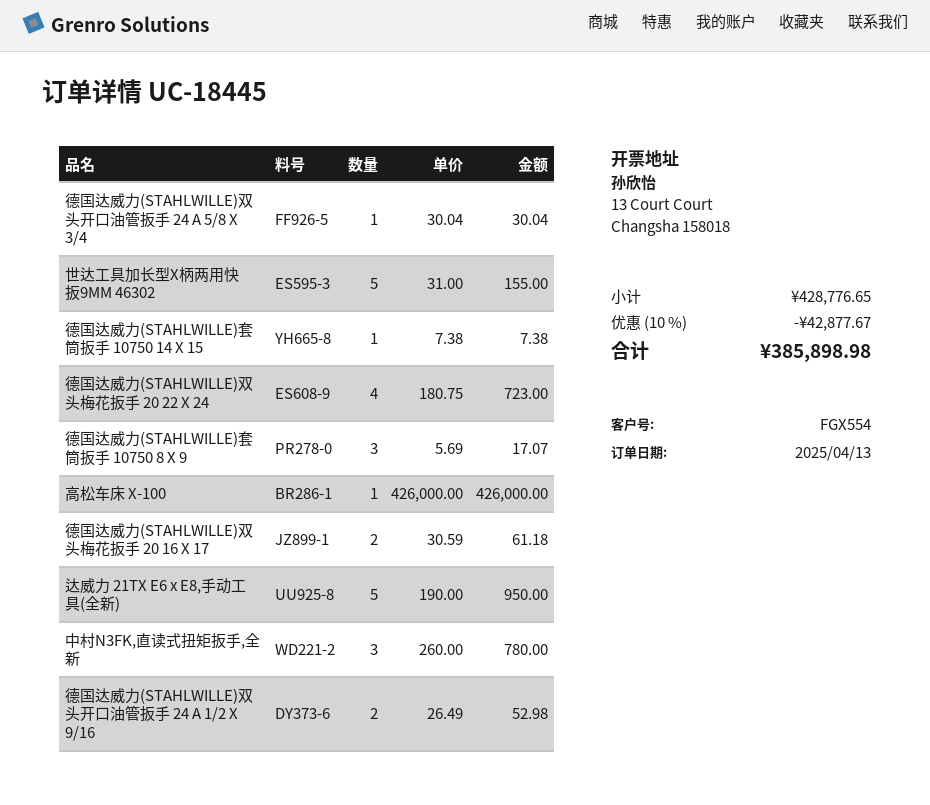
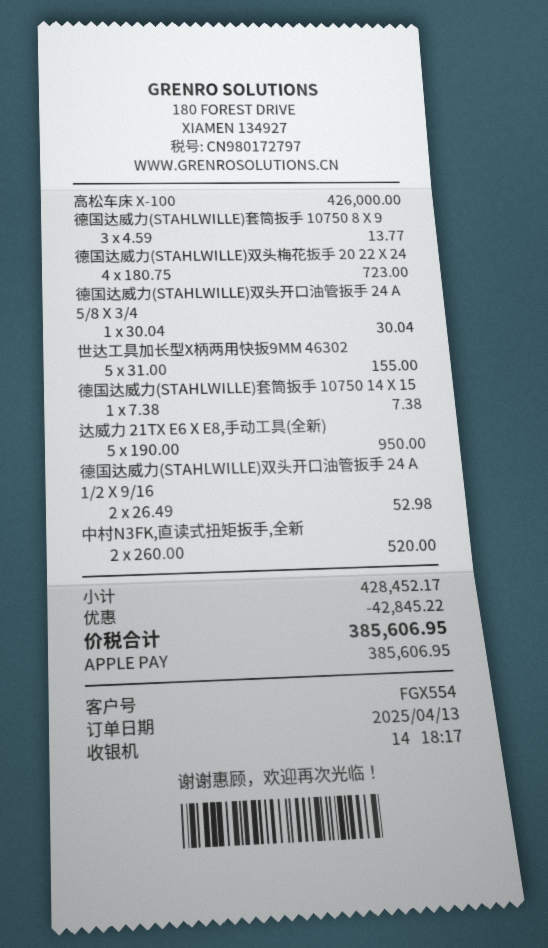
德国达威力(STAHLWILLE)套筒扳手 10750 8 X 9: 3 x 5.69 = 17.07 -> 3 x 4.59 = 13.77
德国达威力(STAHLWILLE)双头梅花扳手 20 16 X 17: 2 x 30.59 = 61.18 -> none
中村N3FK,直读式扭矩扳手,全新: 3 x 260.00 = 780.00 -> 2 x 260.00 = 520.00
subtotal: 428776.65 -> 428452.17
discount: 42877.67 -> 42845.22
total: 385898.98 -> 385606.95

